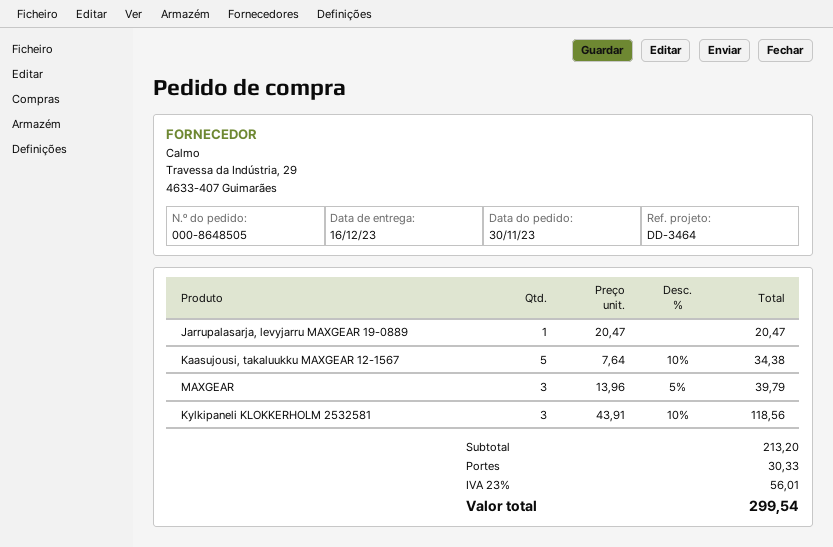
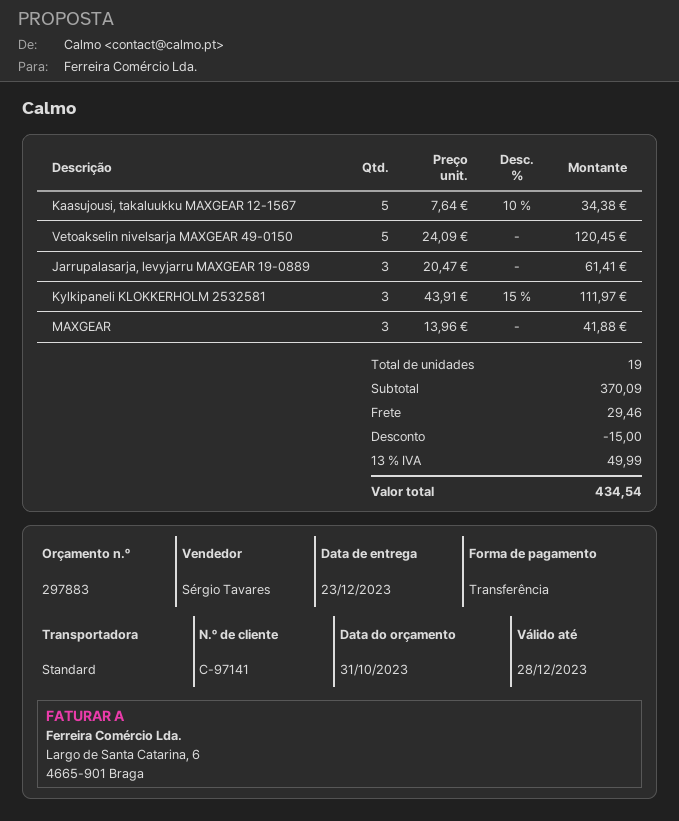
delivery date: 2023-12-16 -> 2023-12-23
Jarrupalasarja, levyjarru MAXGEAR 19-0889: 1 x 20.47 = 20.47 -> 3 x 20.47 = 61.41
MAXGEAR: 3 x 13.96 - 5% = 39.79 -> 3 x 13.96 = 41.88
Kylkipaneli KLOKKERHOLM 2532581: 3 x 43.91 - 10% = 118.56 -> 3 x 43.91 - 15% = 111.97
Vetoakselin nivelsarja MAXGEAR 49-0150: none -> 5 x 24.09 = 120.45
subtotal: 213.20 -> 370.09
discount: none -> 15.00
shipping: 30.33 -> 29.46
tax: 23% = 56.01 -> 13% = 49.99
total: 299.54 -> 434.54

